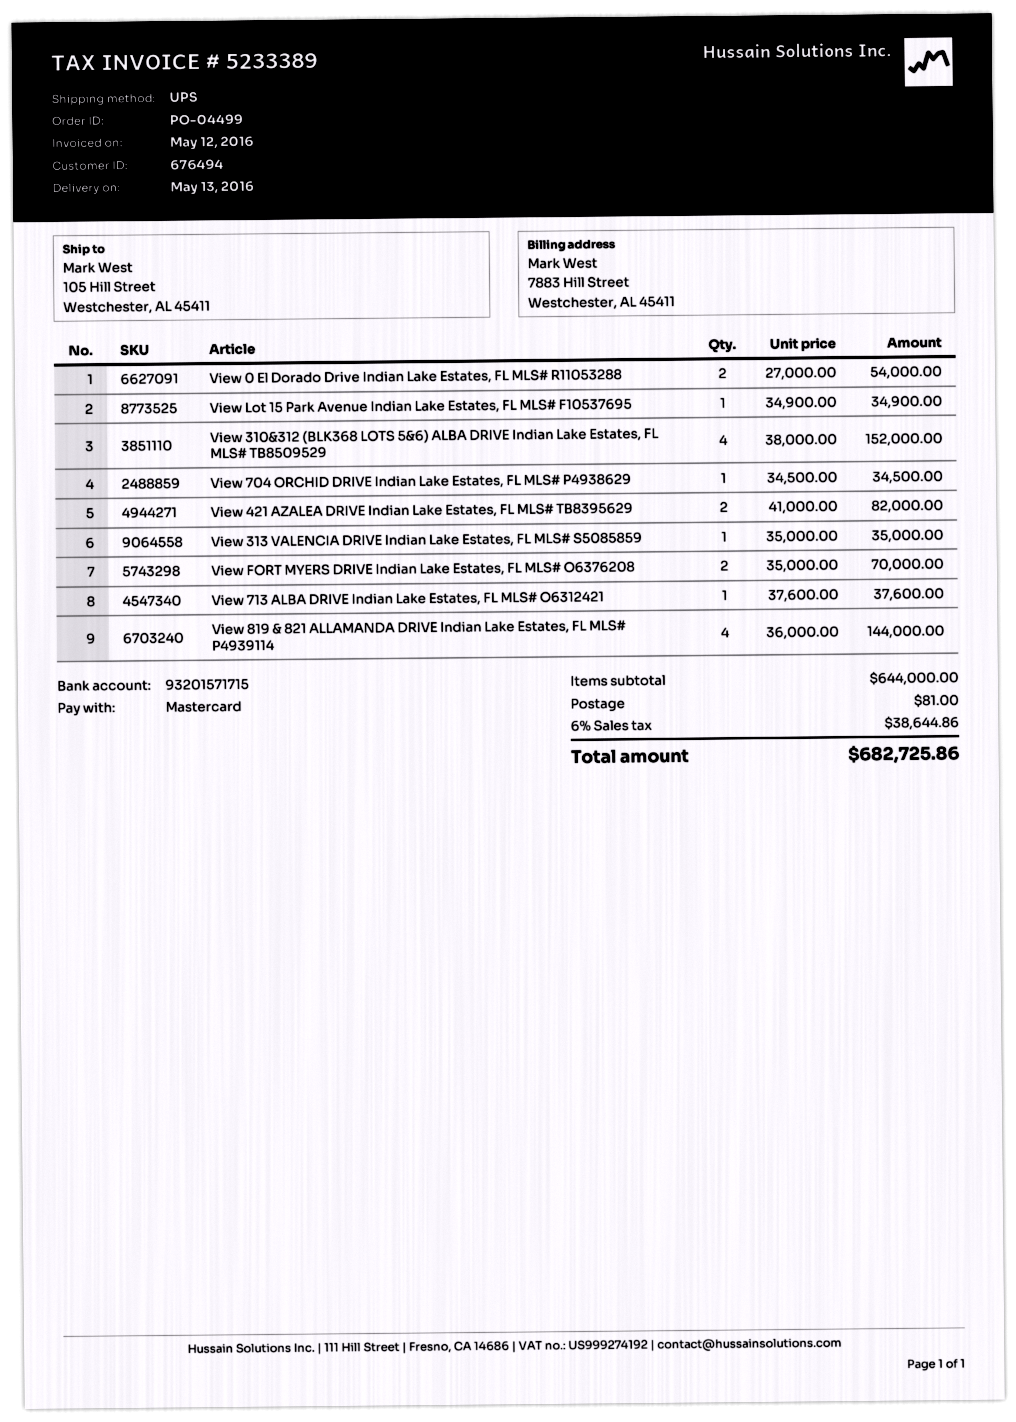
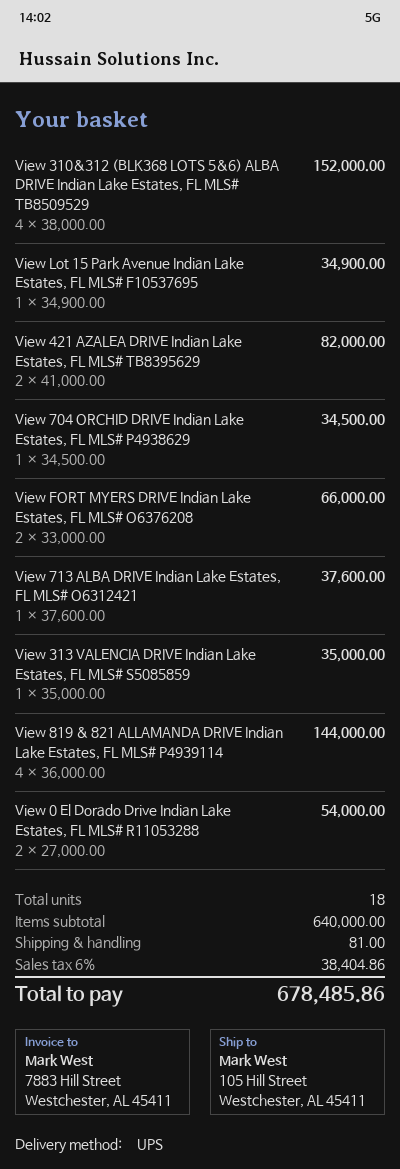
View FORT MYERS DRIVE Indian Lake Estates, FL MLS# O6376208: 2 x 35000.00 = 70000.00 -> 2 x 33000.00 = 66000.00
subtotal: 644000.00 -> 640000.00
tax: 6% = 38644.86 -> 6% = 38404.86
total: 682725.86 -> 678485.86

